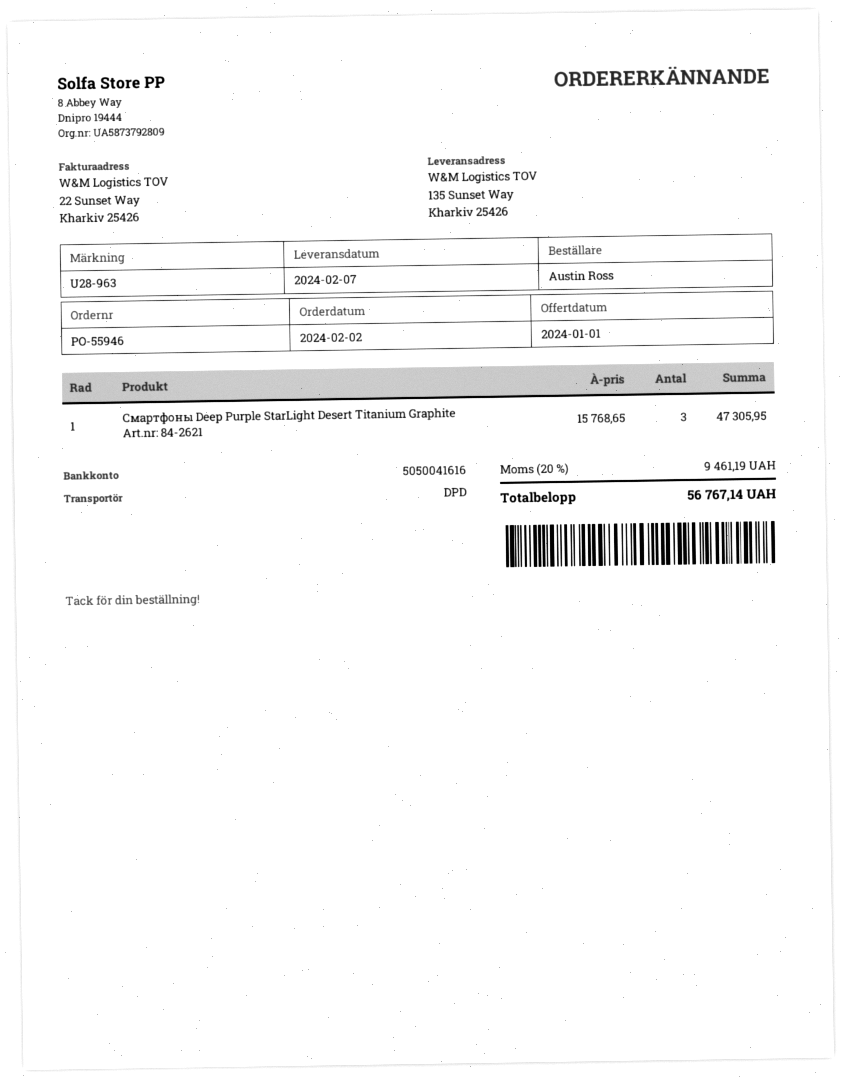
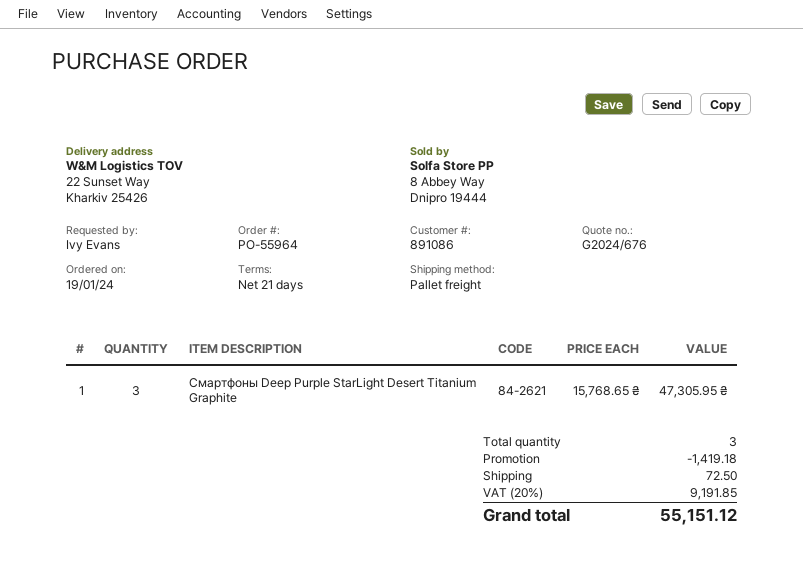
order number: PO-55946 -> PO-55964
order date: 2024-02-02 -> 2024-01-19
ordered by: Austin Ross -> Ivy Evans
shipping method: DPD -> pallet freight
ship to: 135 Sunset Way, Kharkiv 25426 -> 22 Sunset Way, Kharkiv 25426
discount: none -> 1419.18
shipping: none -> 72.50
tax: 20% = 9461.19 -> 20% = 9191.85
total: 56767.14 -> 55151.12

